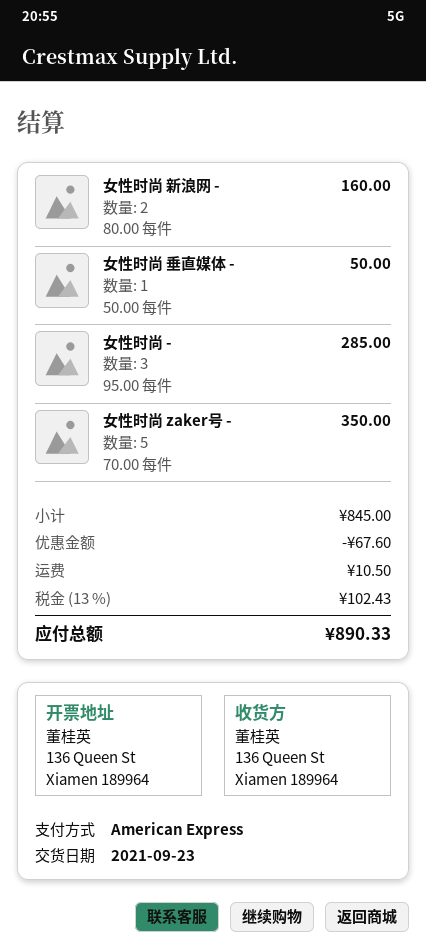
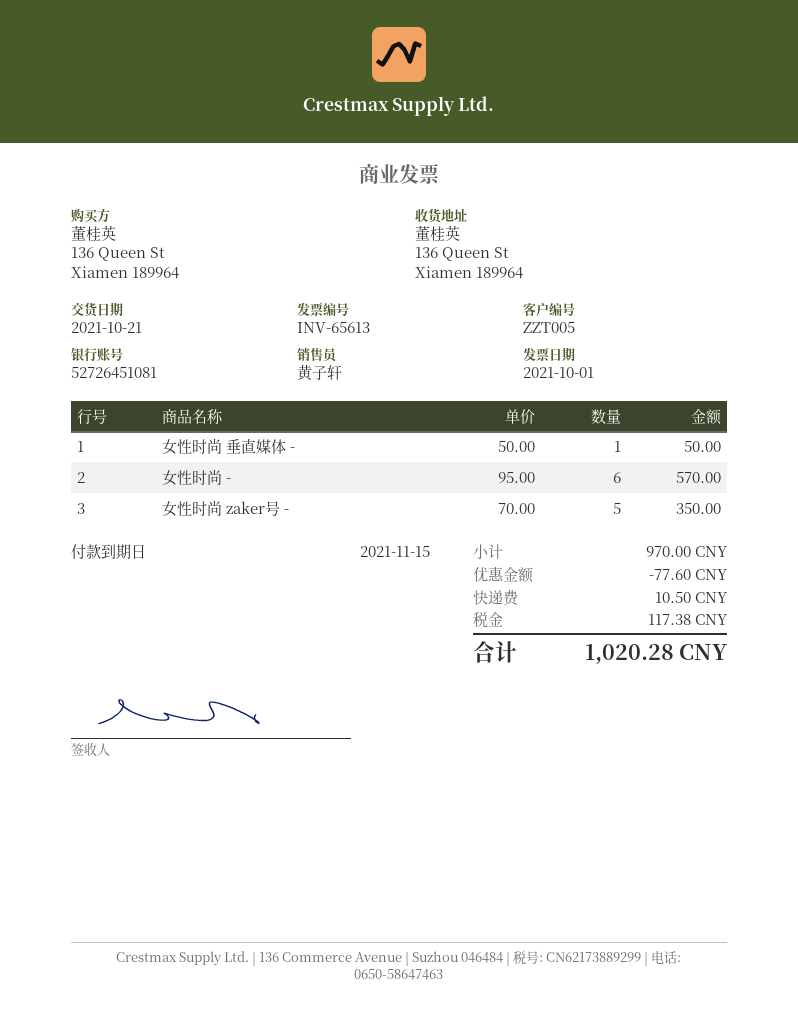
delivery date: 2021-09-23 -> 2021-10-21
女性时尚 新浪网 -: 2 x 80.00 = 160.00 -> none
女性时尚 -: 3 x 95.00 = 285.00 -> 6 x 95.00 = 570.00
subtotal: 845.00 -> 970.00
discount: 67.60 -> 77.60
tax: 102.43 -> 117.38
total: 890.33 -> 1020.28

